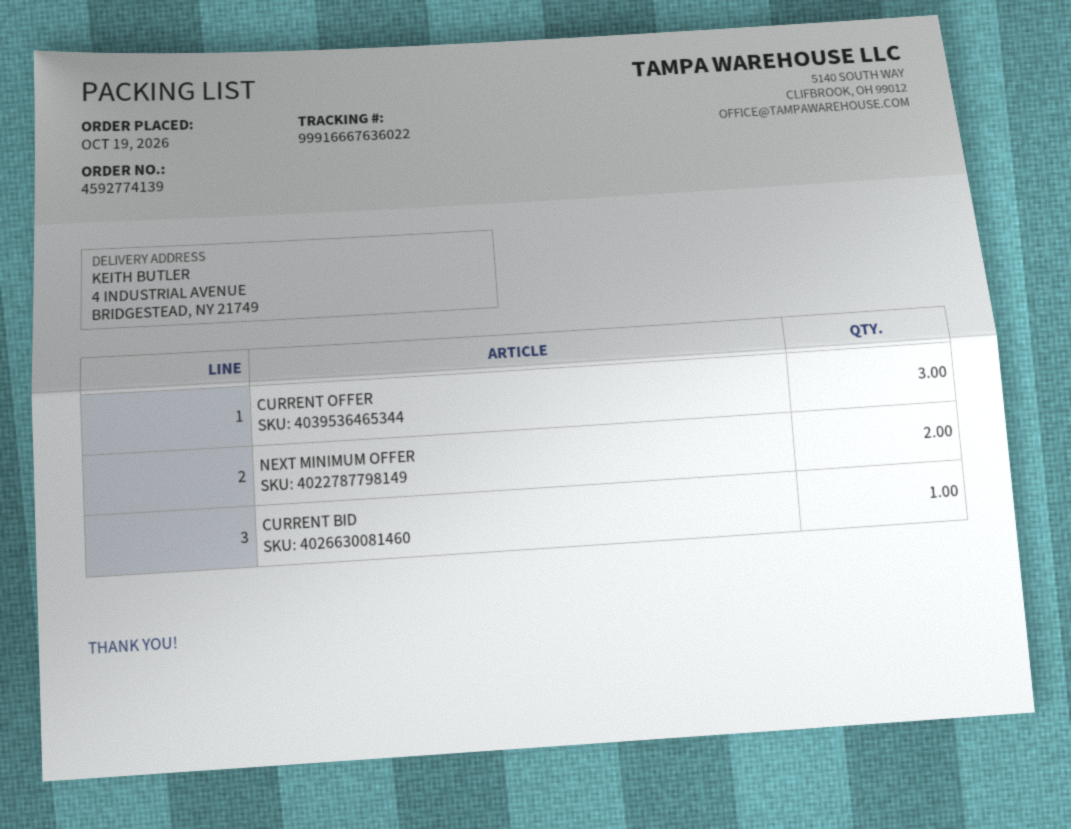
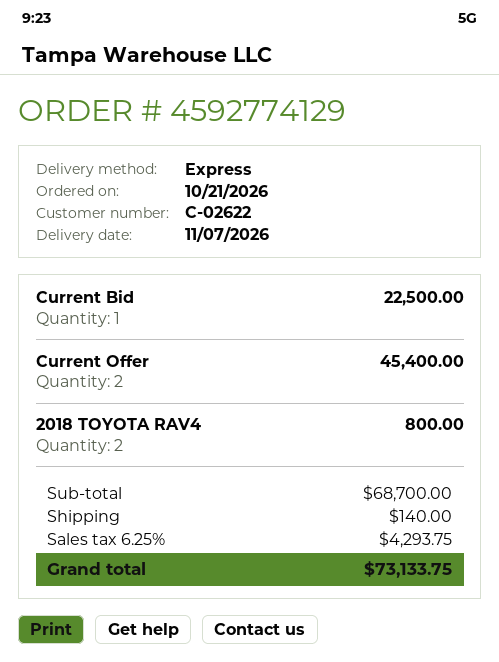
order number: 4592774139 -> 4592774129
order date: 2026-10-19 -> 2026-10-21
CURRENT OFFER: 3 -> 2
NEXT MINIMUM OFFER: 2 -> none
2018 TOYOTA RAV4: none -> 2

